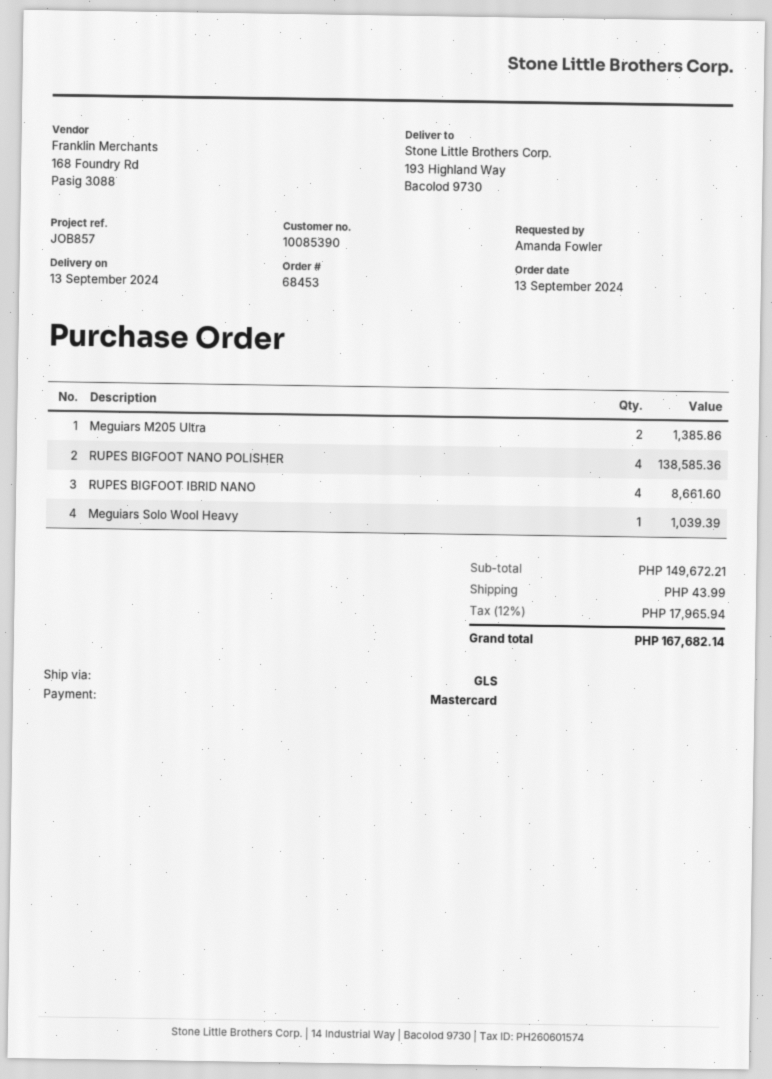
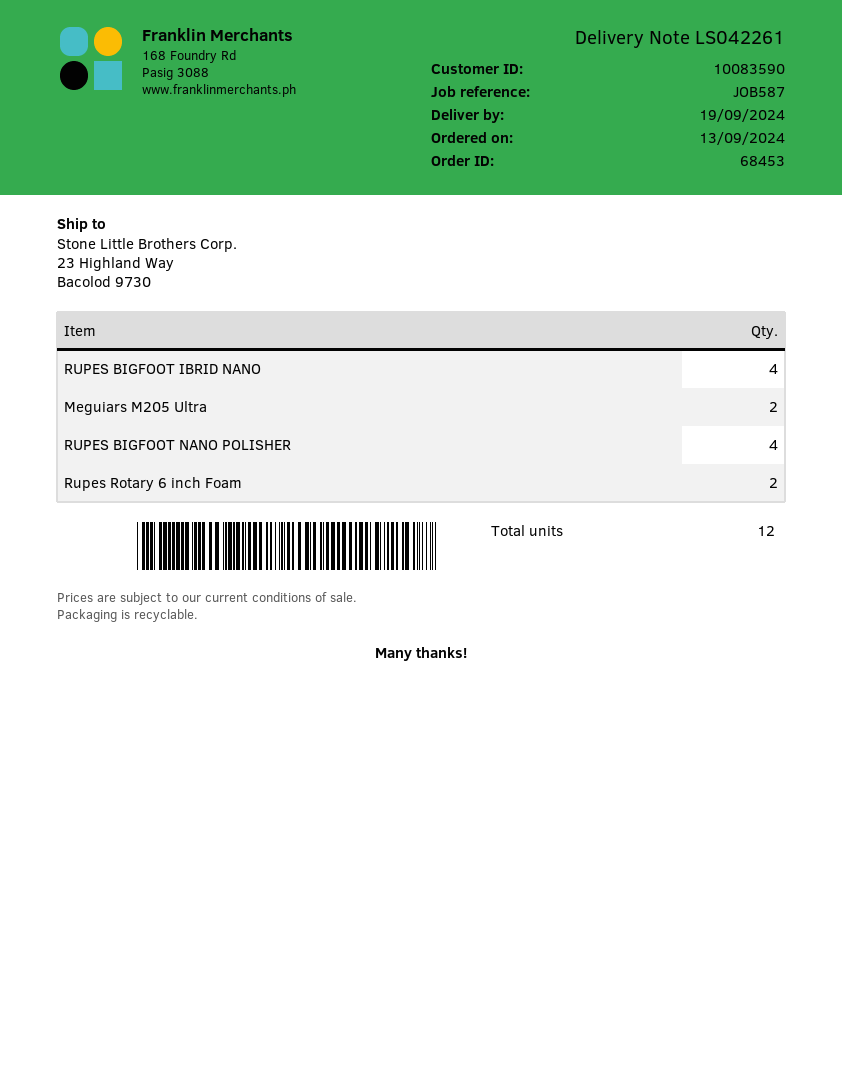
delivery date: 2024-09-13 -> 2024-09-19
customer number: 10085390 -> 10083590
reference: JOB857 -> JOB587
ship to: 193 Highland Way, Bacolod 9730 -> 23 Highland Way, Bacolod 9730
Meguiars Solo Wool Heavy: 1 -> none
Rupes Rotary 6 inch Foam: none -> 2

